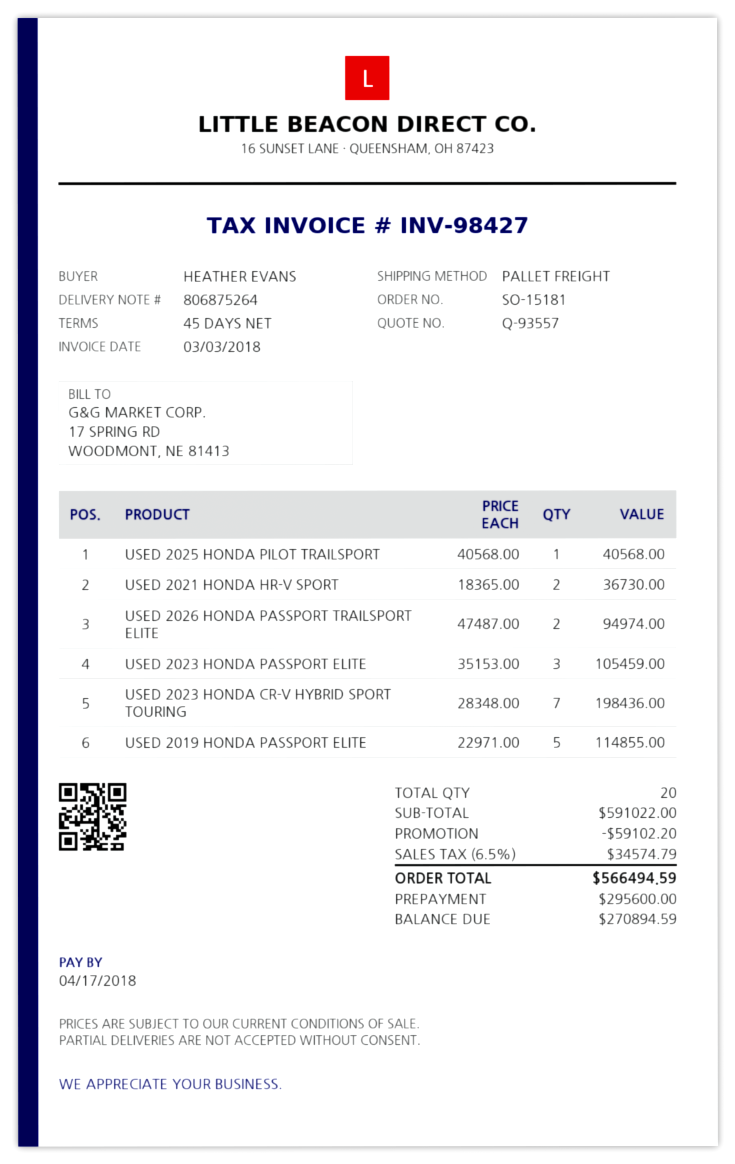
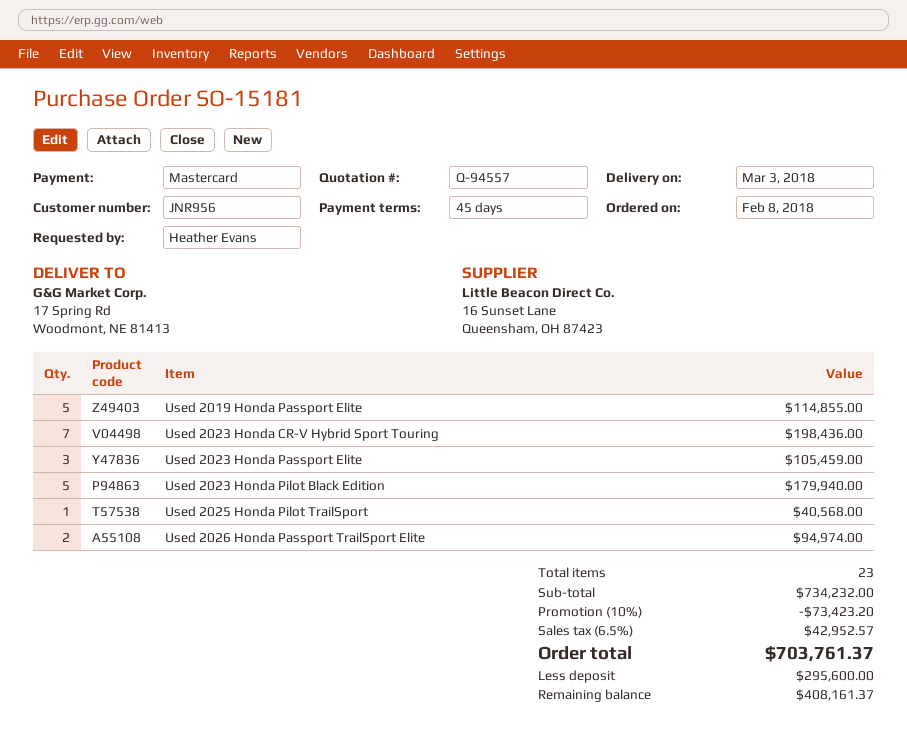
quote number: Q-93557 -> Q-94557
USED 2021 HONDA HR-V SPORT: 2 for 36730.00 -> none
Used 2023 Honda Pilot Black Edition: none -> 5 for 179940.00
total quantity: 20 -> 23
subtotal: 591022.00 -> 734232.00
discount: 59102.20 -> 73423.20
tax: 6.5% = 34574.79 -> 6.5% = 42952.57
total: 566494.59 -> 703761.37
balance: 270894.59 -> 408161.37

